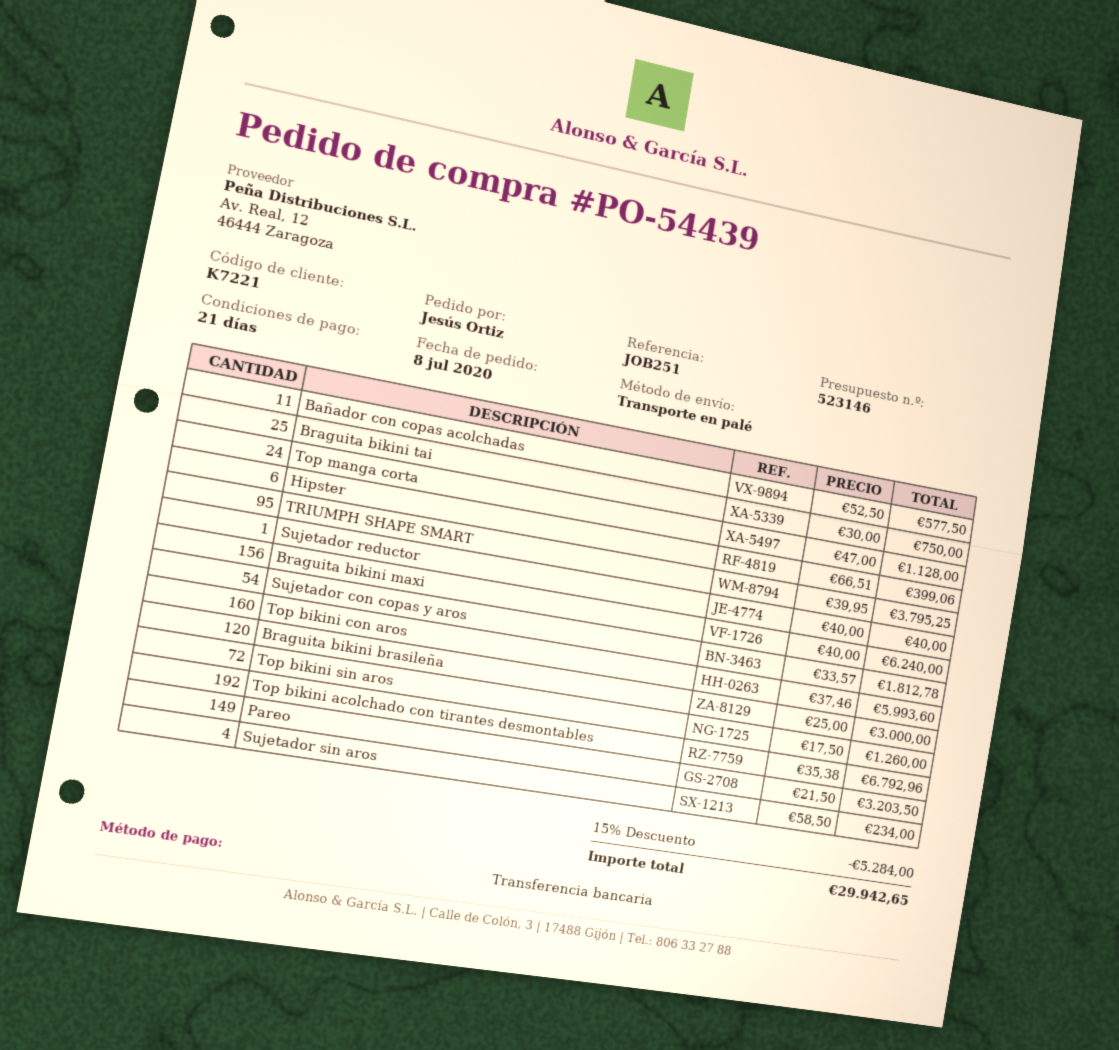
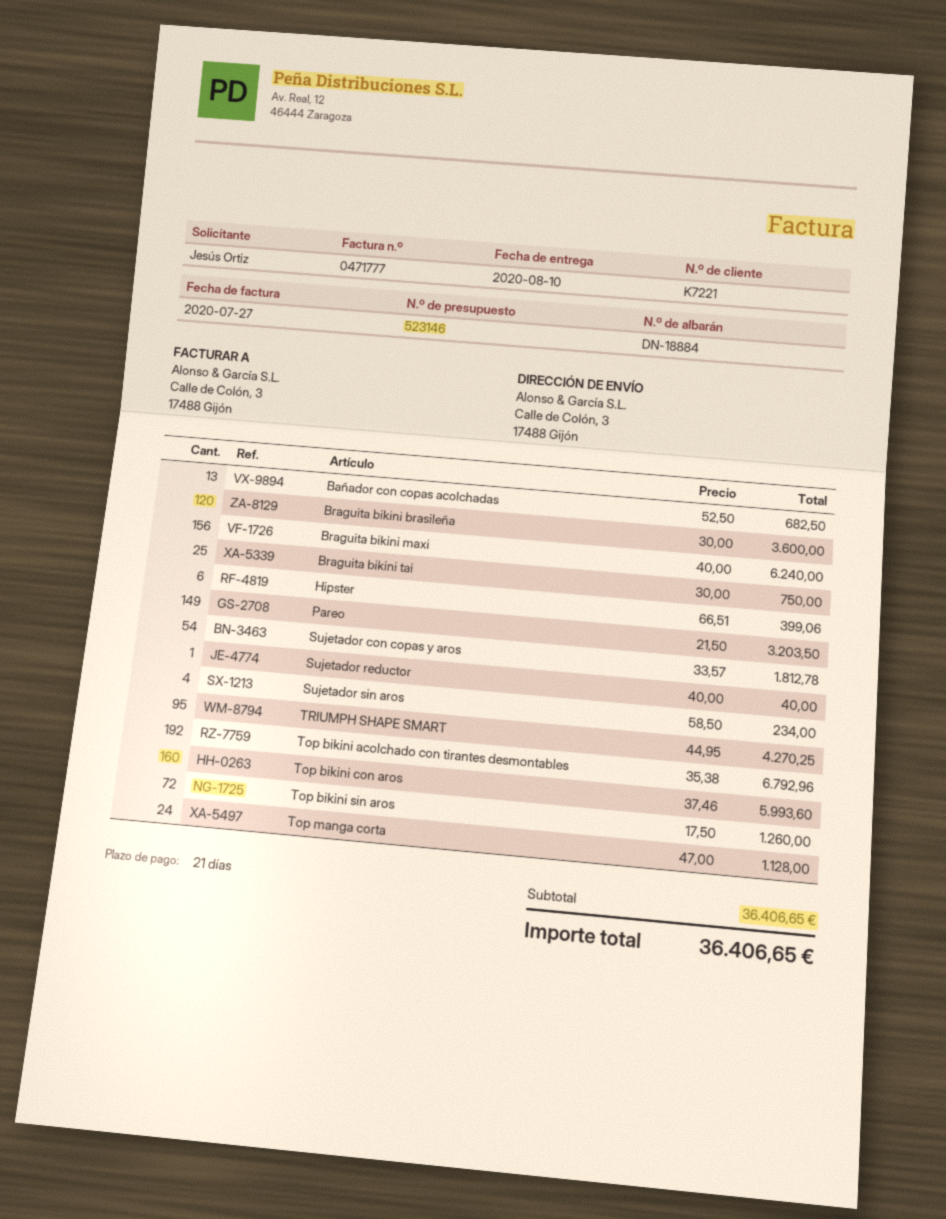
Bañador con copas acolchadas: 11 x 52.50 = 577.50 -> 13 x 52.50 = 682.50
TRIUMPH SHAPE SMART: 95 x 39.95 = 3795.25 -> 95 x 44.95 = 4270.25
Braguita bikini brasileña: 120 x 25.00 = 3000.00 -> 120 x 30.00 = 3600.00
discount: 15% = 5284.00 -> none
total: 29942.65 -> 36406.65

